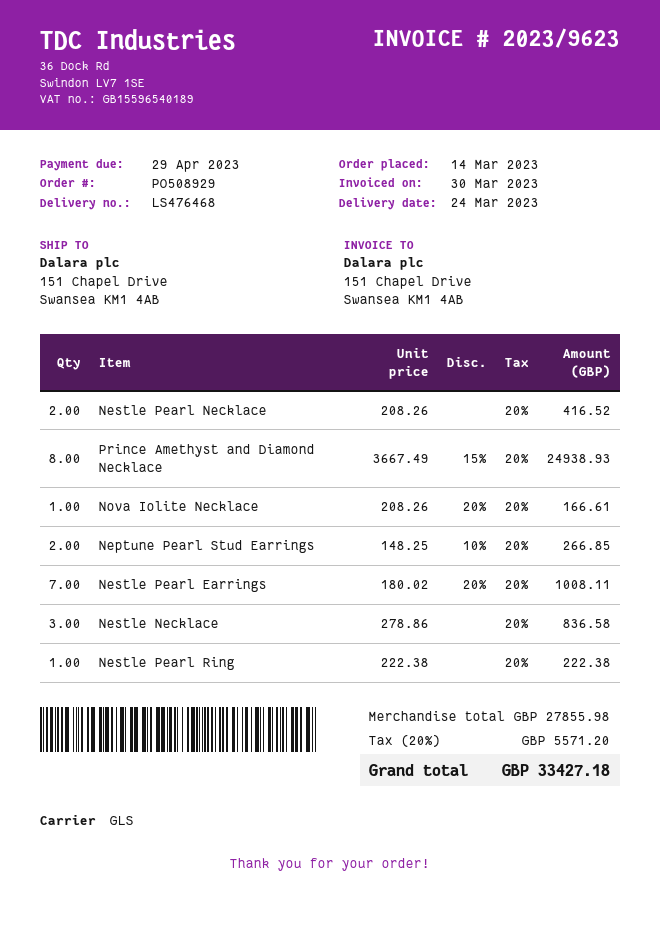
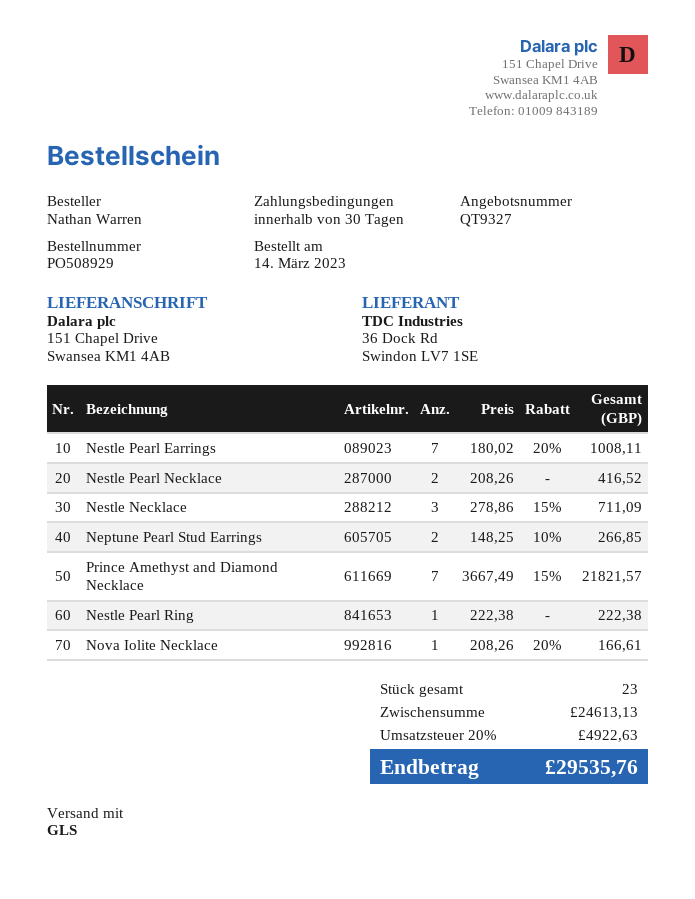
Prince Amethyst and Diamond Necklace: 8 x 3667.49 - 15% = 24938.93 -> 7 x 3667.49 - 15% = 21821.57
Nestle Necklace: 3 x 278.86 = 836.58 -> 3 x 278.86 - 15% = 711.09
subtotal: 27855.98 -> 24613.13
tax: 20% = 5571.20 -> 20% = 4922.63
total: 33427.18 -> 29535.76

